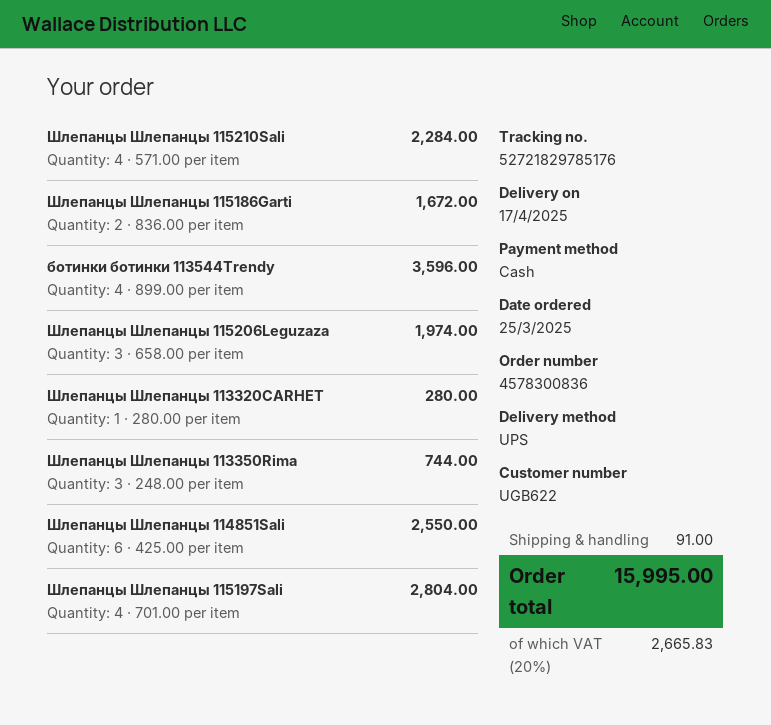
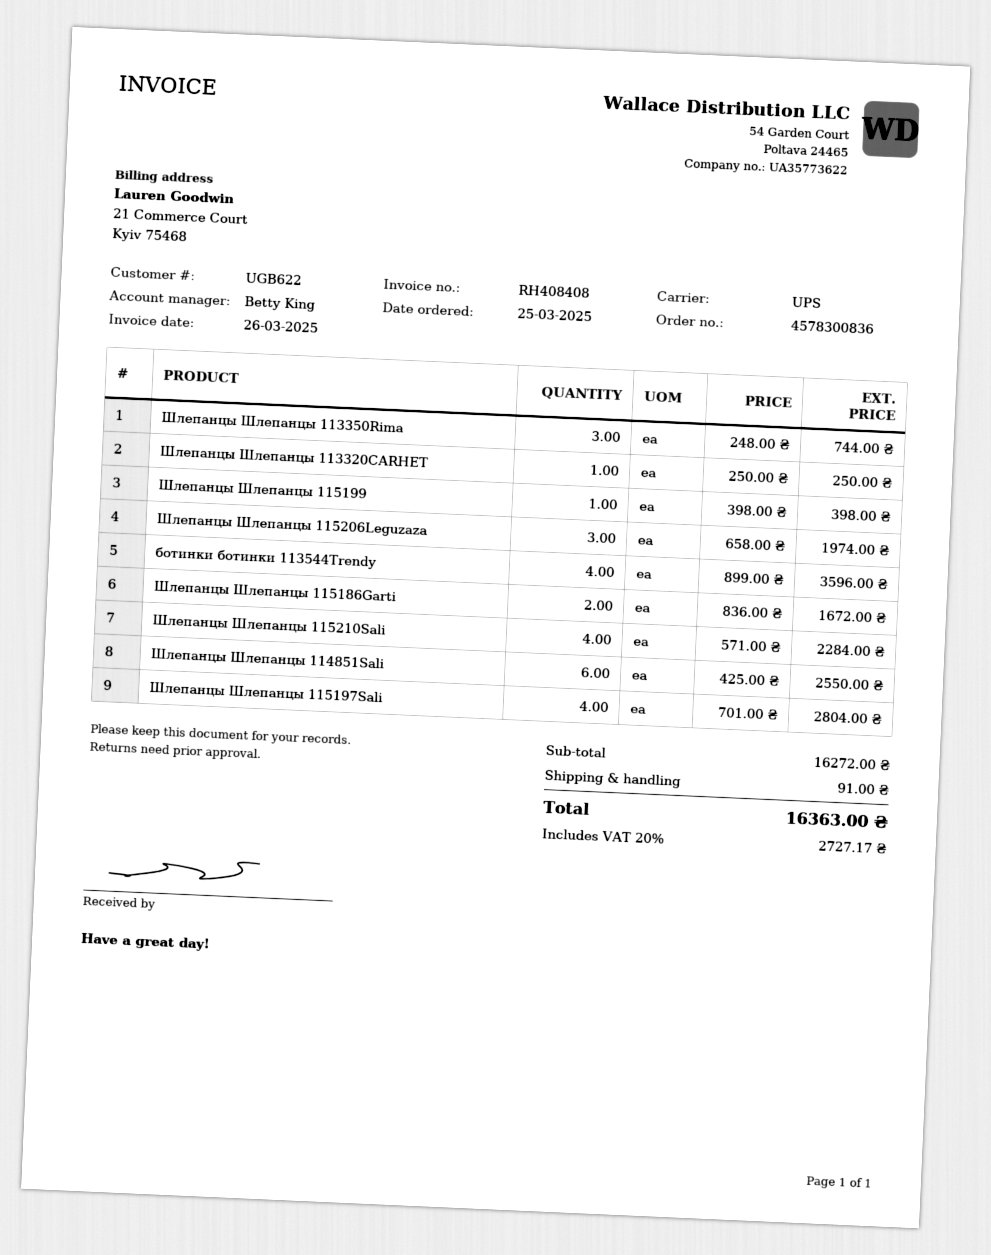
Шлепанцы Шлепанцы 113320CARHET: 1 x 280.00 = 280.00 -> 1 x 250.00 = 250.00
Шлепанцы Шлепанцы 115199: none -> 1 x 398.00 = 398.00
tax: 20% = 2665.83 -> 20% = 2727.17
total: 15995.00 -> 16363.00

